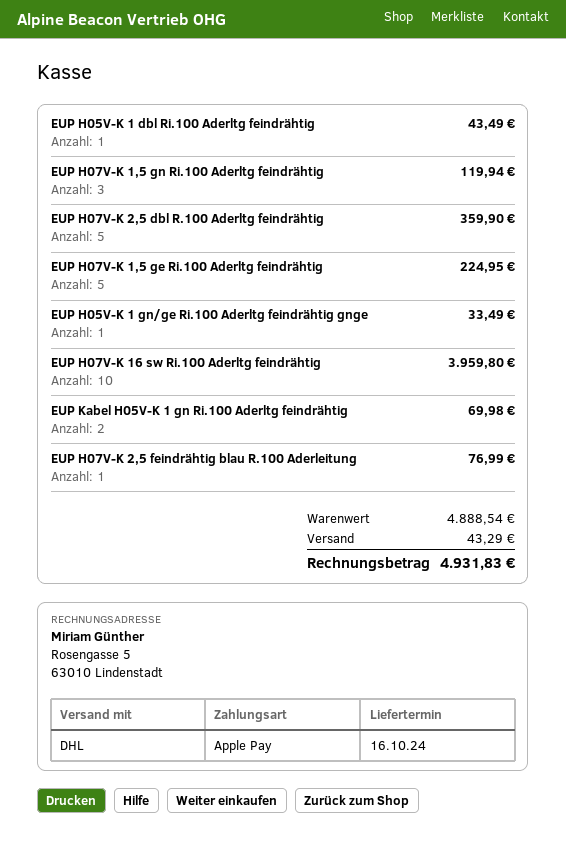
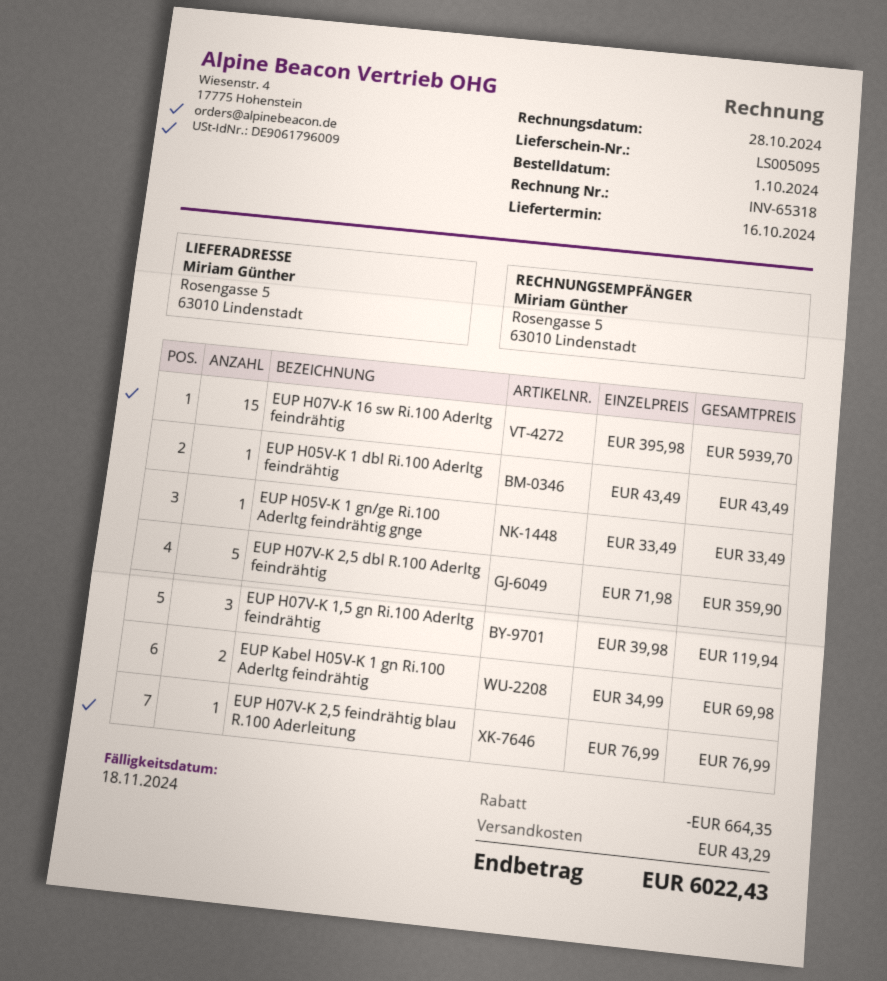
EUP H07V-K 1,5 ge Ri.100 Aderltg feindrähtig: 5 for 224.95 -> none
EUP H07V-K 16 sw Ri.100 Aderltg feindrähtig: 10 for 3959.80 -> 15 for 5939.70
discount: none -> 664.35
total: 4931.83 -> 6022.43

